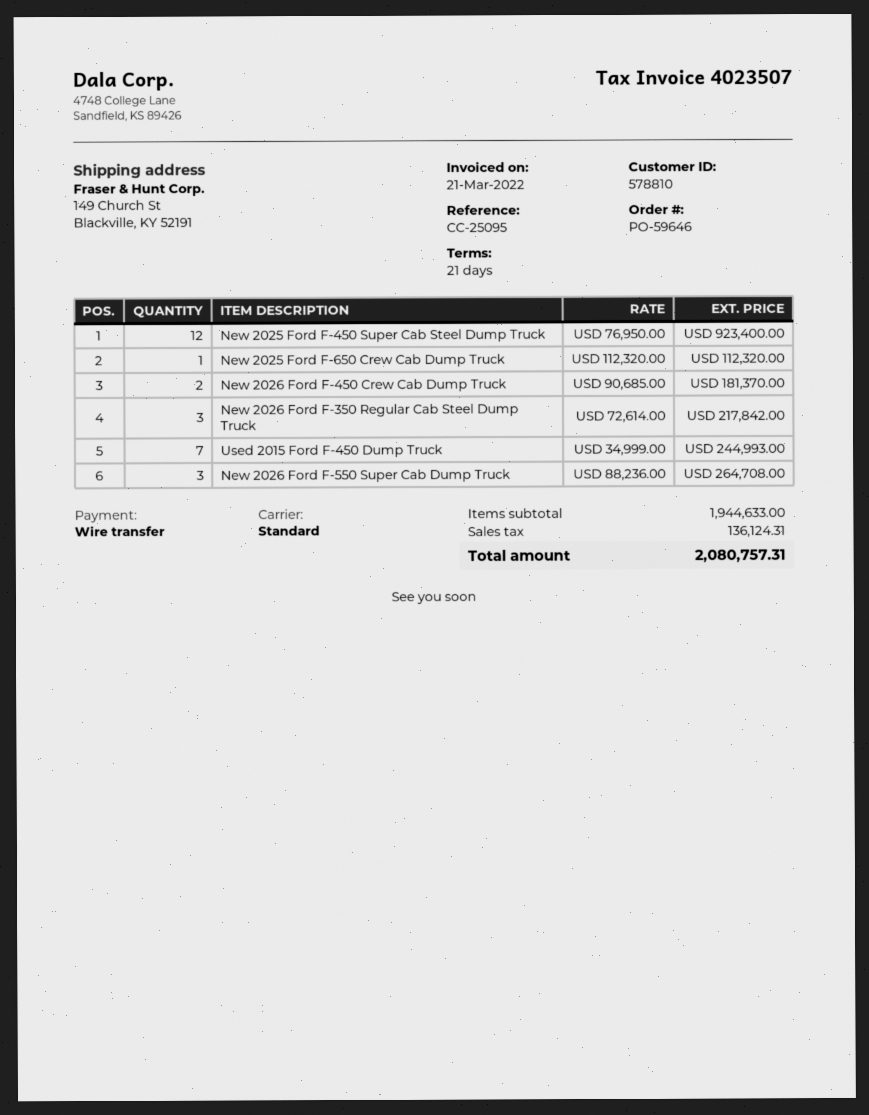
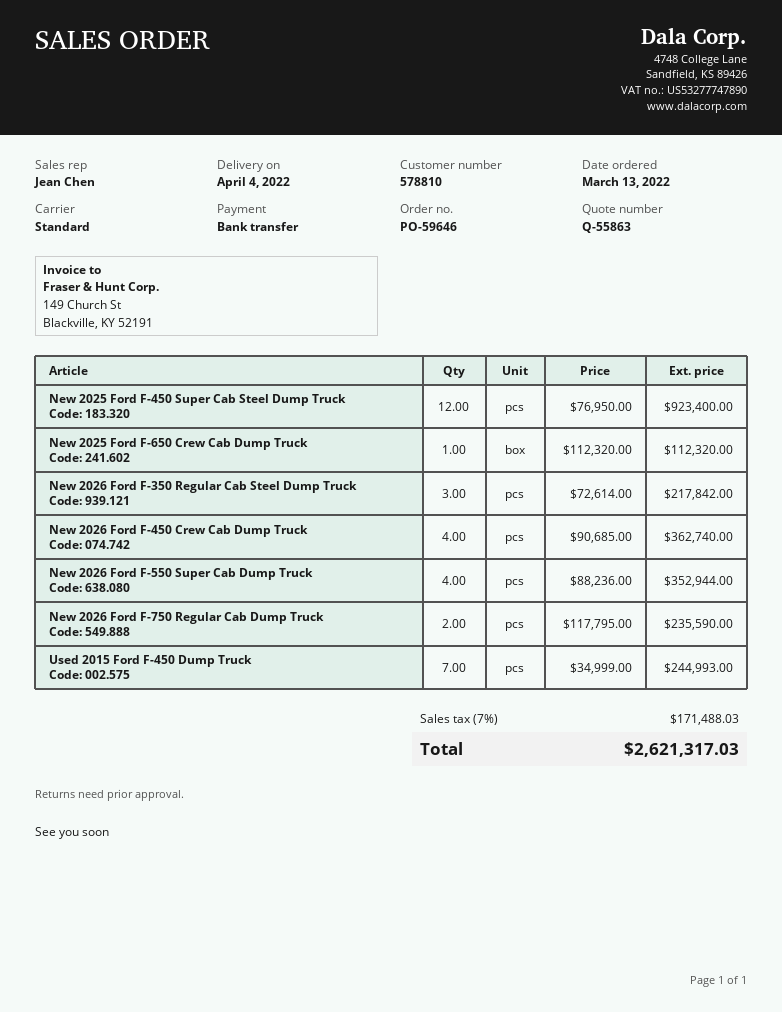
New 2026 Ford F-450 Crew Cab Dump Truck: 2 x 90685.00 = 181370.00 -> 4 x 90685.00 = 362740.00
New 2026 Ford F-550 Super Cab Dump Truck: 3 x 88236.00 = 264708.00 -> 4 x 88236.00 = 352944.00
New 2026 Ford F-750 Regular Cab Dump Truck: none -> 2 x 117795.00 = 235590.00
tax: 136124.31 -> 171488.03
total: 2080757.31 -> 2621317.03

